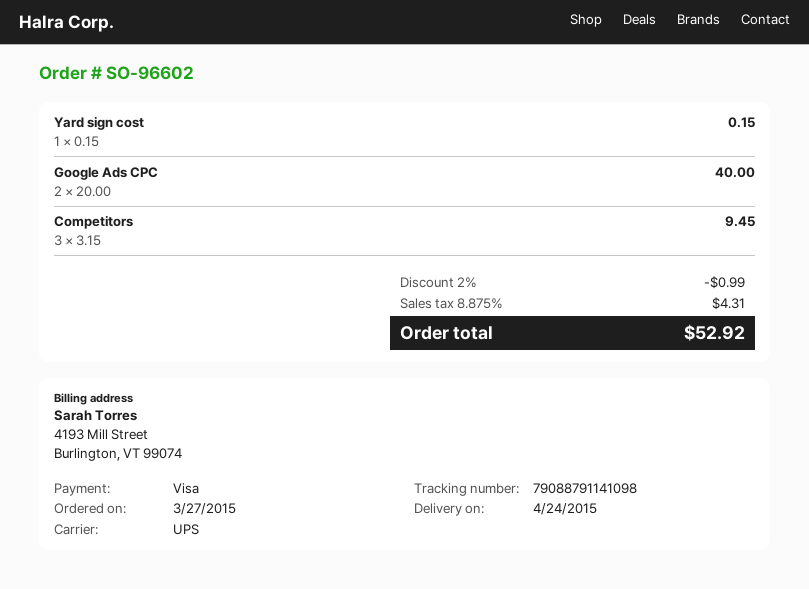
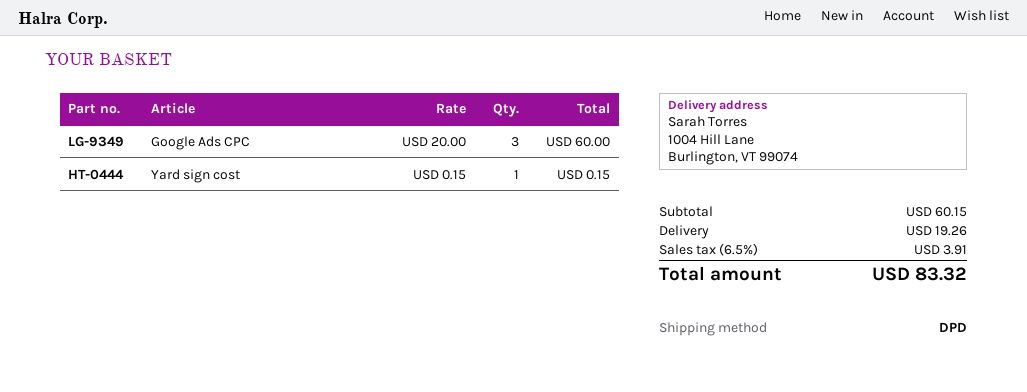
shipping method: UPS -> DPD
Google Ads CPC: 2 x 20.00 = 40.00 -> 3 x 20.00 = 60.00
Competitors: 3 x 3.15 = 9.45 -> none
discount: 2% = 0.99 -> none
shipping: none -> 19.26
tax: 8.875% = 4.31 -> 6.5% = 3.91
total: 52.92 -> 83.32

